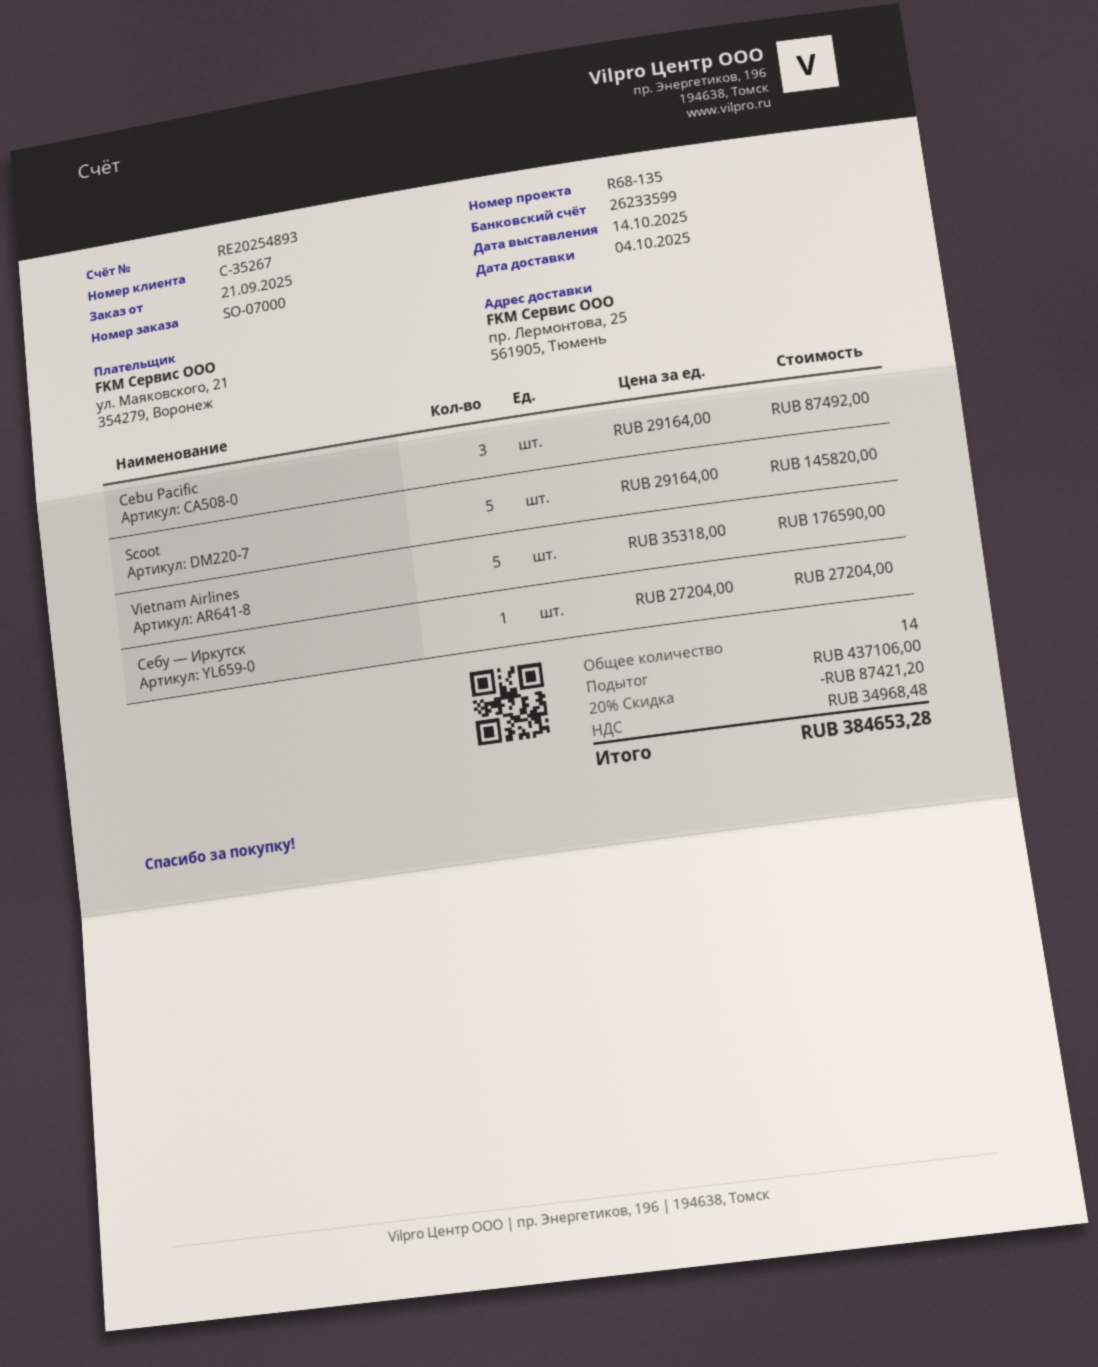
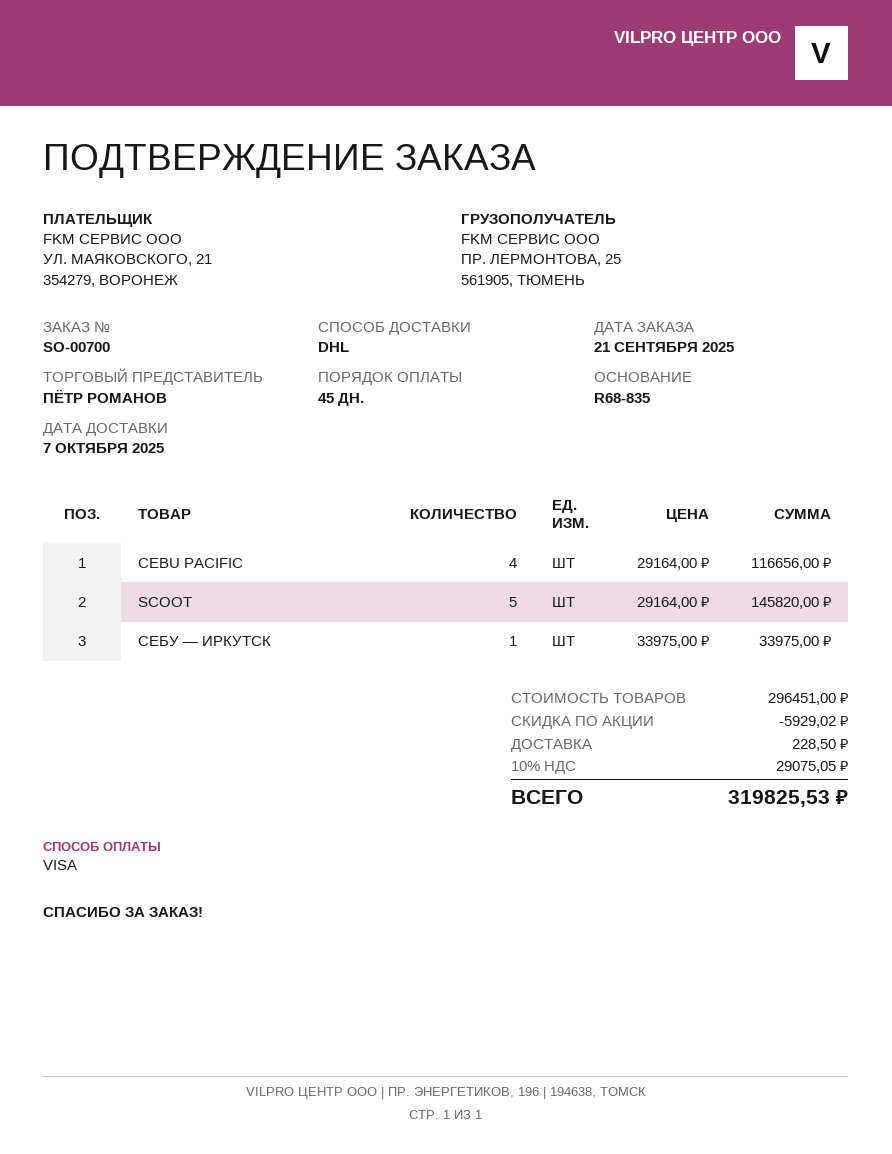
order number: SO-07000 -> SO-00700
delivery date: 2025-10-04 -> 2025-10-07
reference: R68-135 -> R68-835
Cebu Pacific: 3 x 29164.00 = 87492.00 -> 4 x 29164.00 = 116656.00
Vietnam Airlines: 5 x 35318.00 = 176590.00 -> none
Себу — Иркутск: 1 x 27204.00 = 27204.00 -> 1 x 33975.00 = 33975.00
subtotal: 437106.00 -> 296451.00
discount: 87421.20 -> 5929.02
shipping: none -> 228.50
tax: 34968.48 -> 29075.05
total: 384653.28 -> 319825.53

